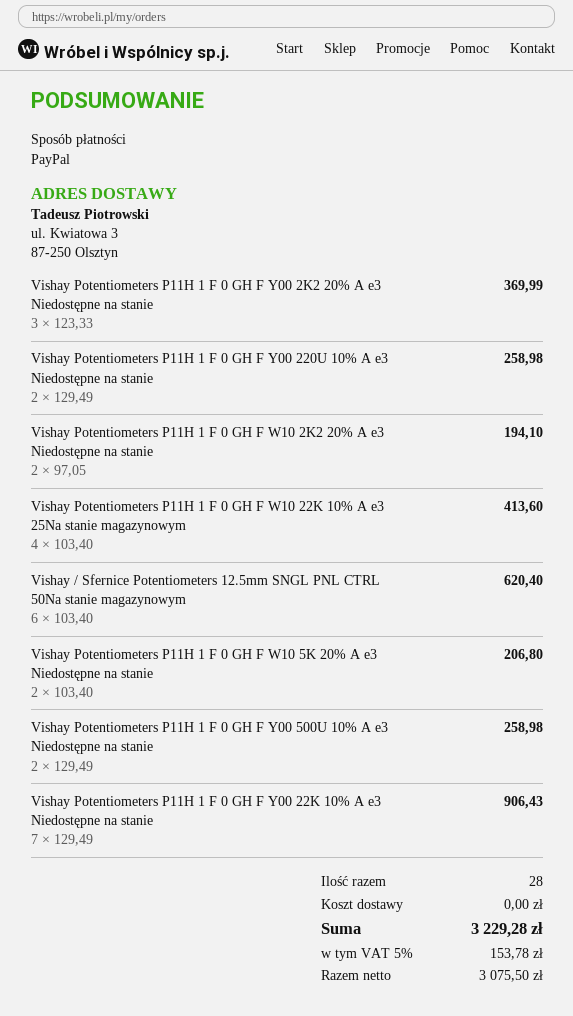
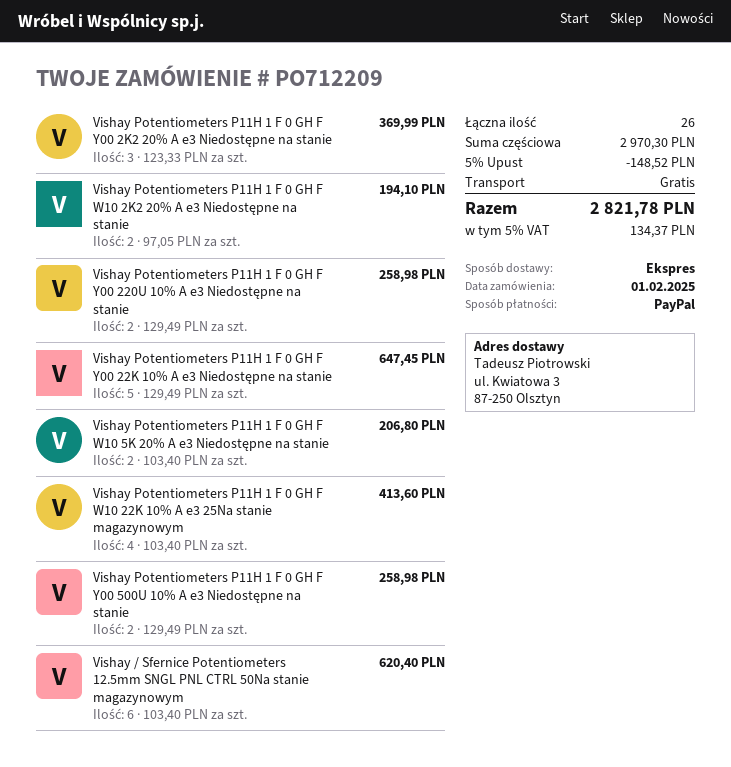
Vishay Potentiometers P11H 1 F 0 GH F Y00 22K 10% A e3 Niedostępne na stanie: 7 x 129.49 = 906.43 -> 5 x 129.49 = 647.45
total quantity: 28 -> 26
discount: none -> 5% = 148.52
tax: 5% = 153.78 -> 5% = 134.37
total: 3229.28 -> 2821.78

